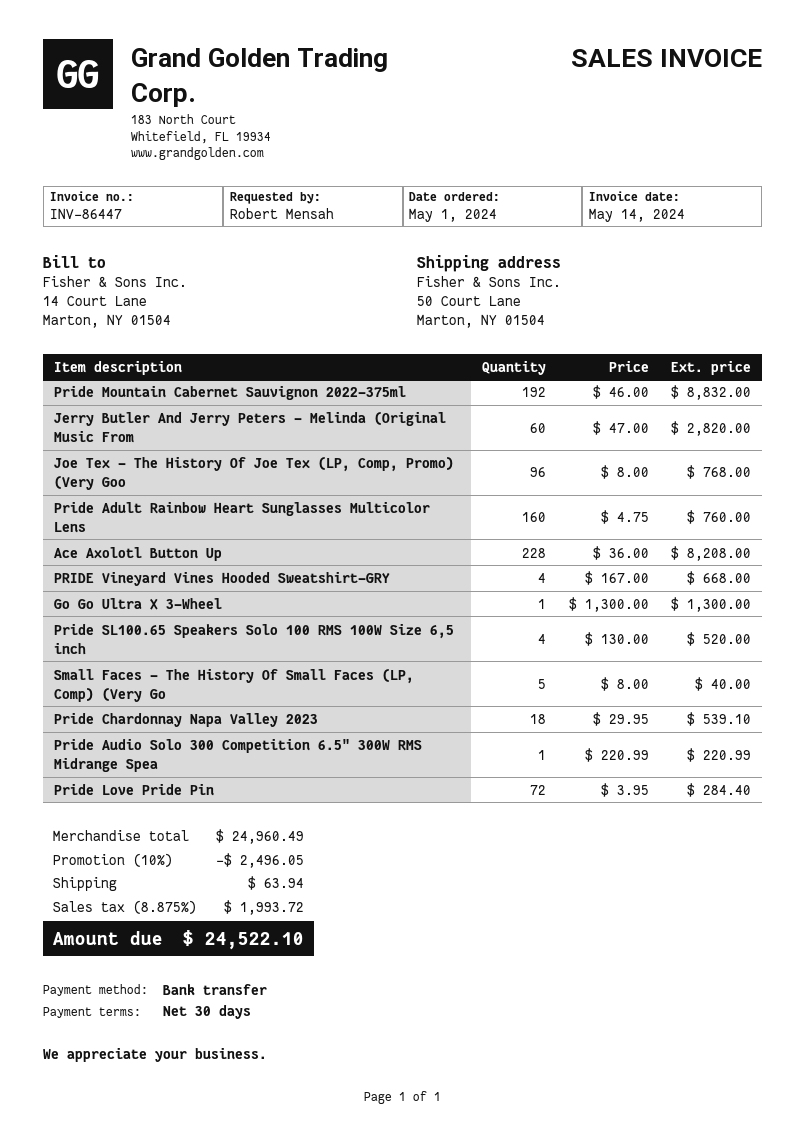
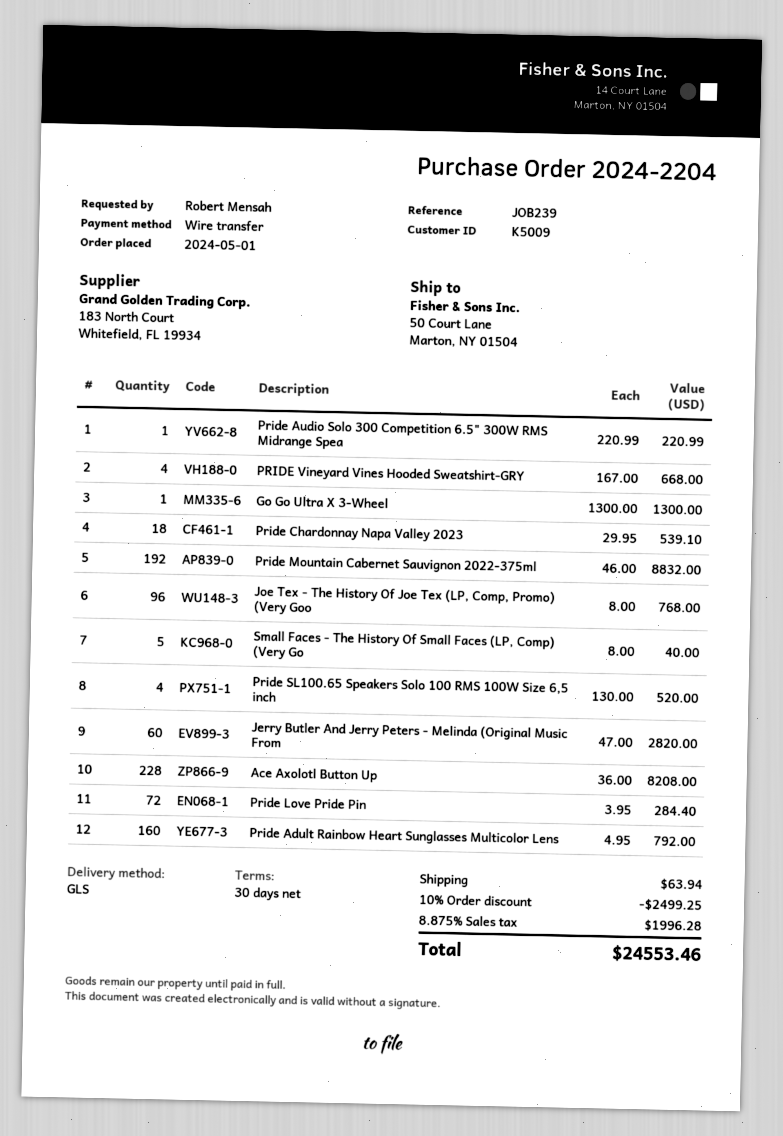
Pride Adult Rainbow Heart Sunglasses Multicolor Lens: 160 x 4.75 = 760.00 -> 160 x 4.95 = 792.00
discount: 10% = 2496.05 -> 10% = 2499.25
tax: 8.875% = 1993.72 -> 8.875% = 1996.28
total: 24522.10 -> 24553.46

